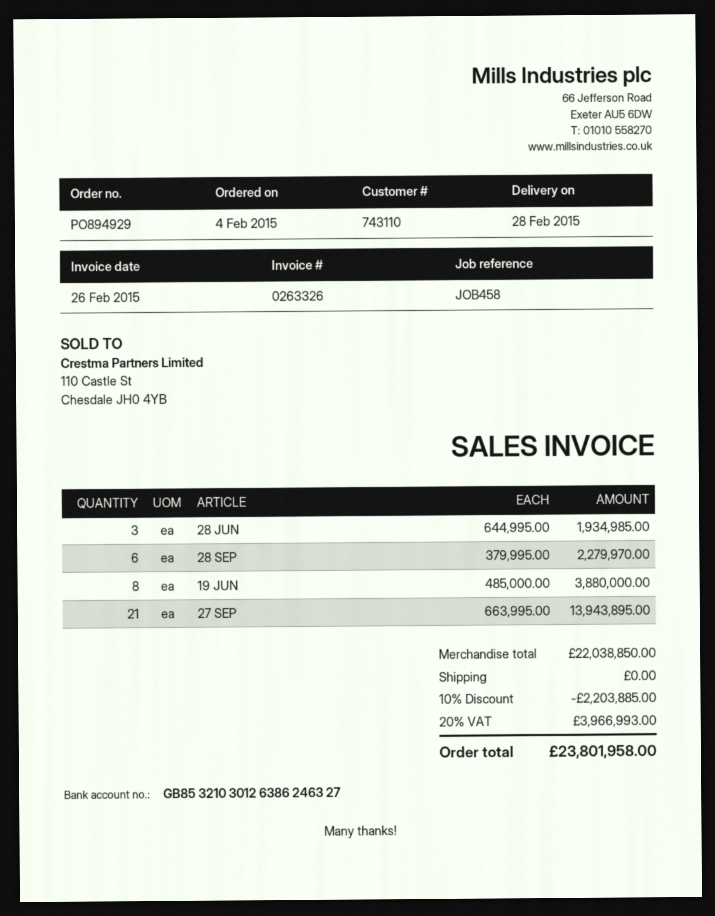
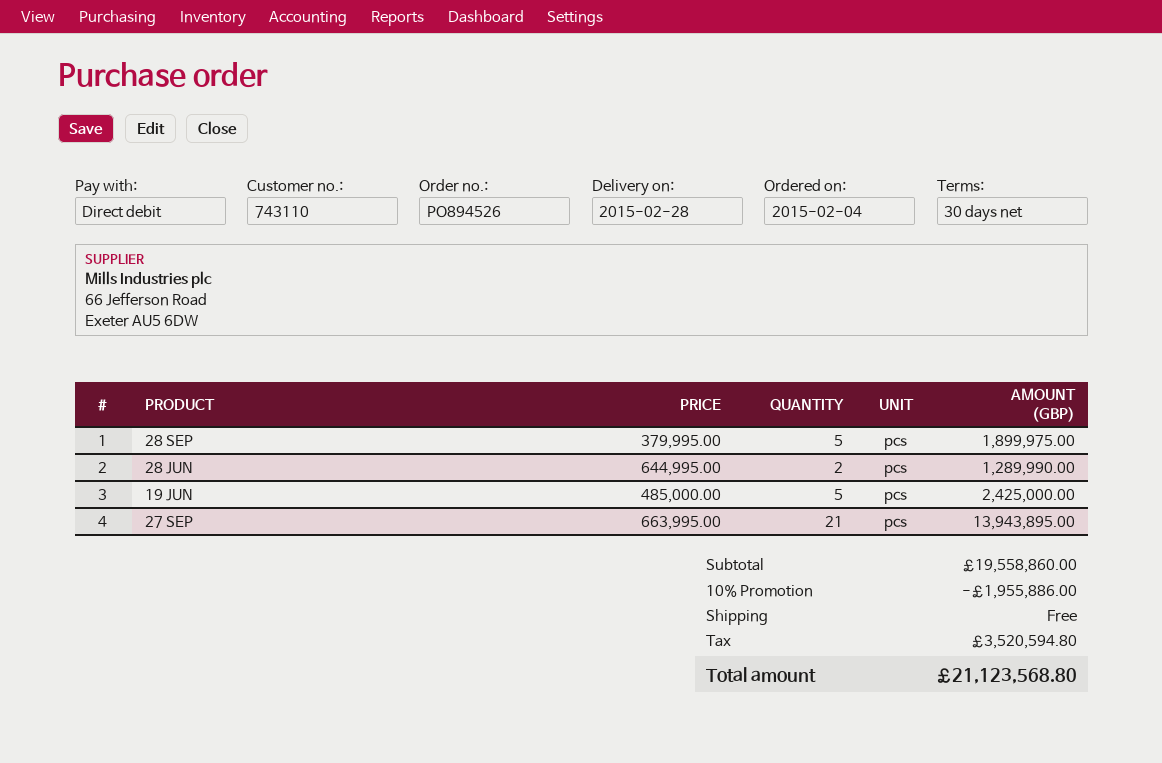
order number: PO894929 -> PO894526
28 JUN: 3 x 644995.00 = 1934985.00 -> 2 x 644995.00 = 1289990.00
28 SEP: 6 x 379995.00 = 2279970.00 -> 5 x 379995.00 = 1899975.00
19 JUN: 8 x 485000.00 = 3880000.00 -> 5 x 485000.00 = 2425000.00
subtotal: 22038850.00 -> 19558860.00
discount: 10% = 2203885.00 -> 10% = 1955886.00
tax: 3966993.00 -> 3520594.80
total: 23801958.00 -> 21123568.80

